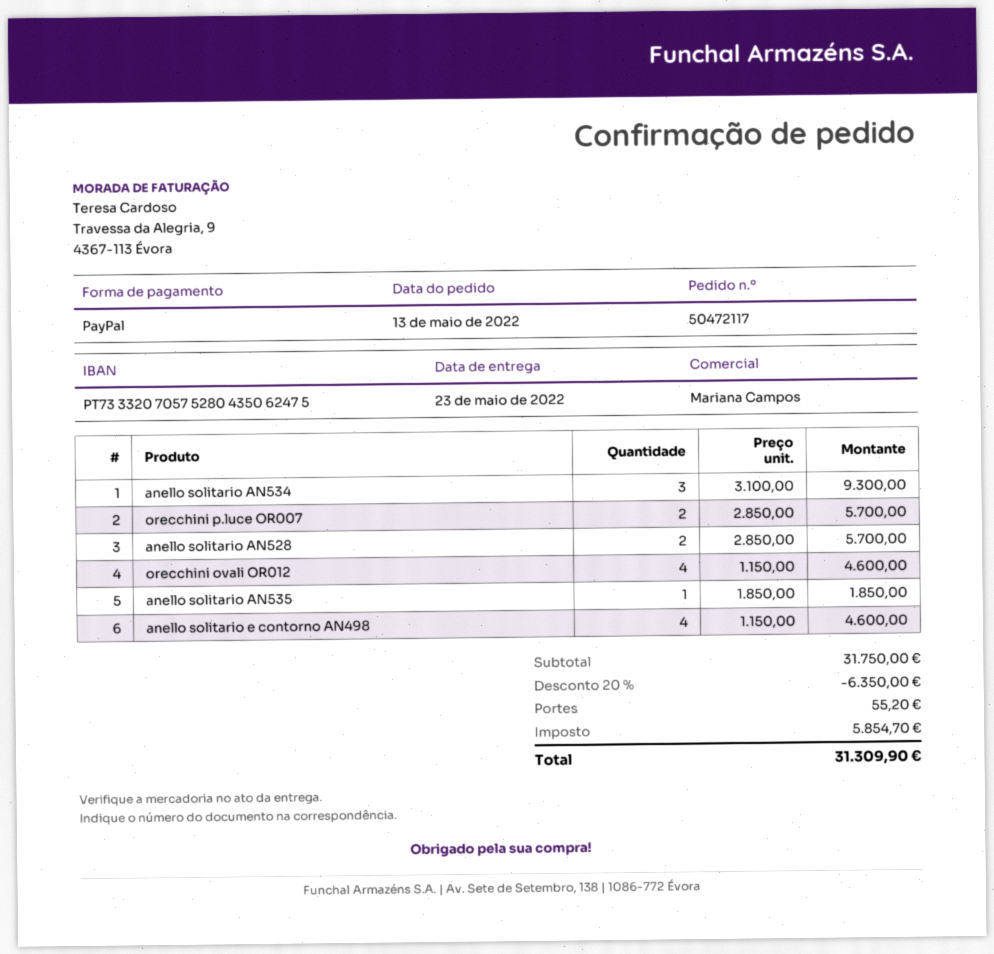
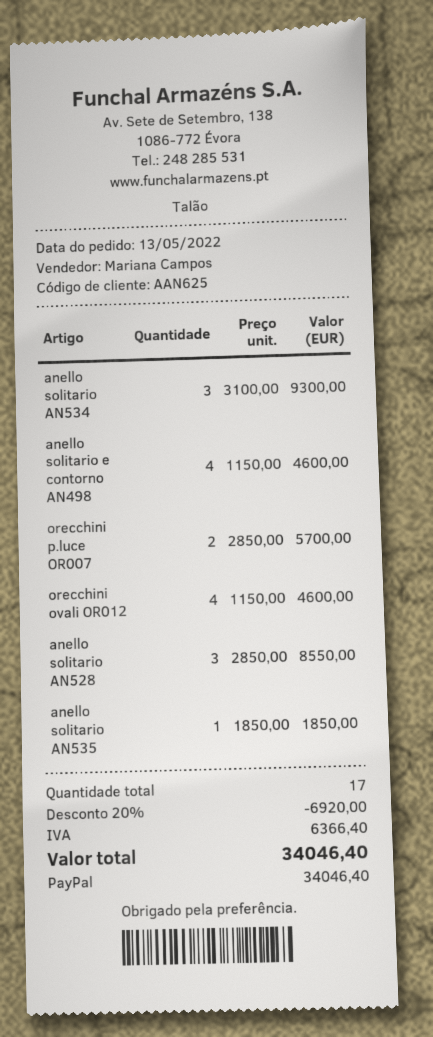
anello solitario AN528: 2 x 2850.00 = 5700.00 -> 3 x 2850.00 = 8550.00
discount: 20% = 6350.00 -> 20% = 6920.00
shipping: 55.20 -> none
tax: 5854.70 -> 6366.40
total: 31309.90 -> 34046.40

